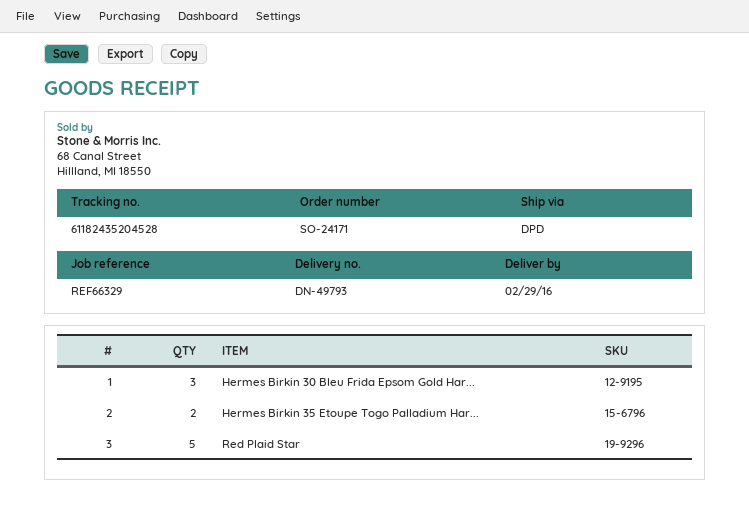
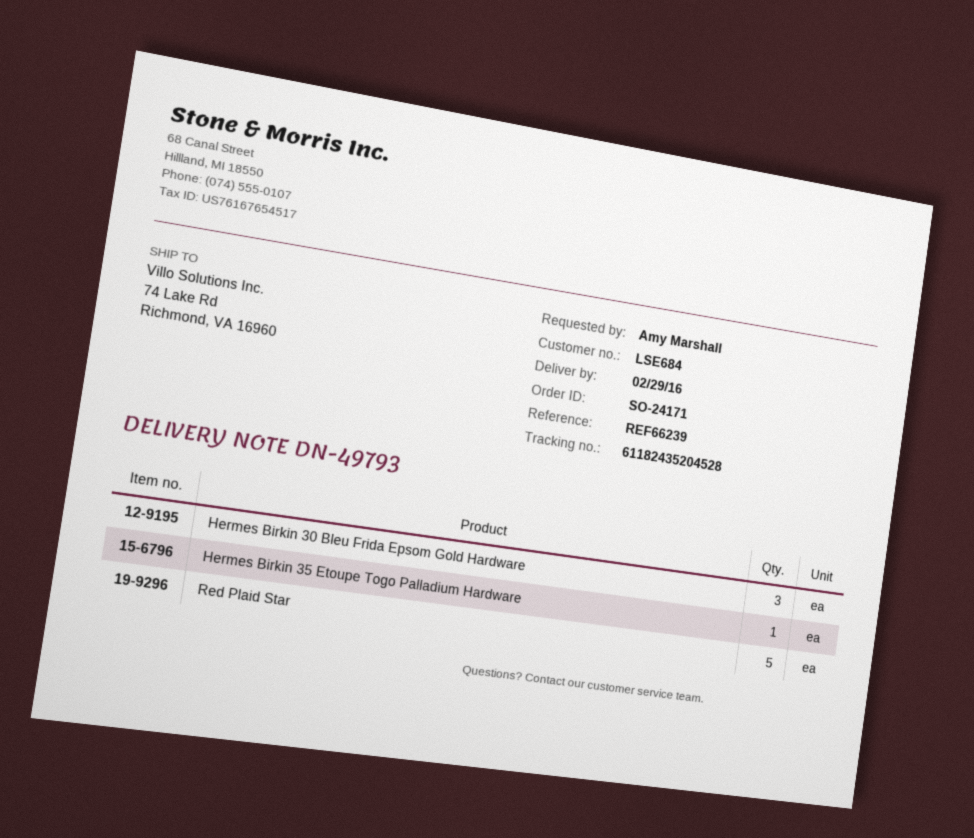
reference: REF66329 -> REF66239
Hermes Birkin 35 Etoupe Togo Palladium Har...: 2 -> 1

